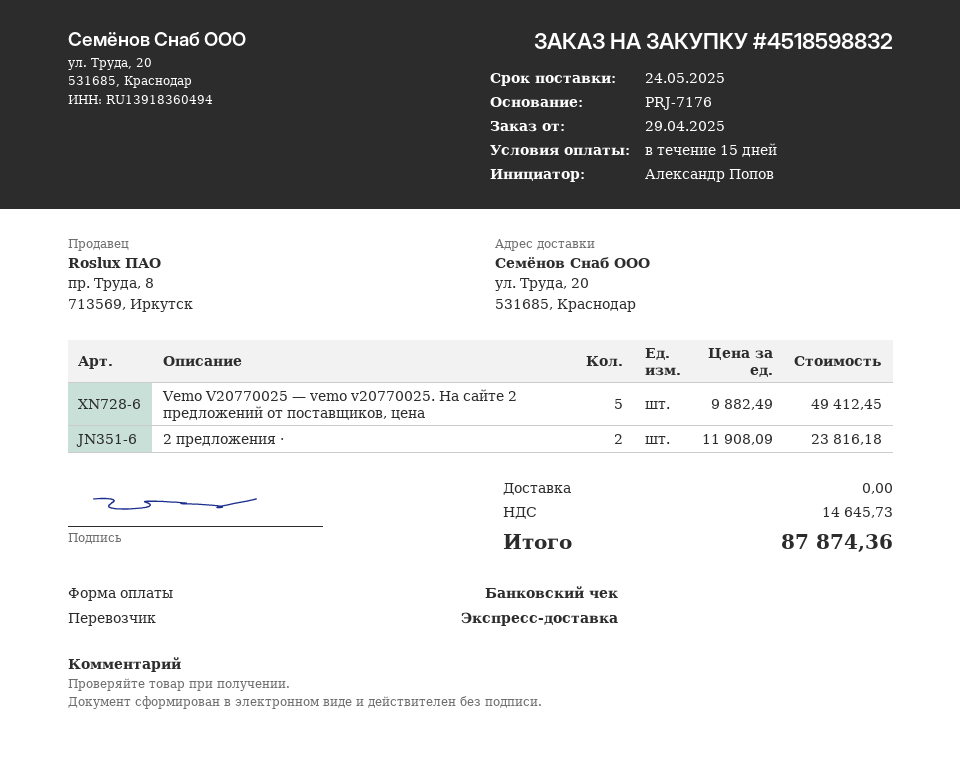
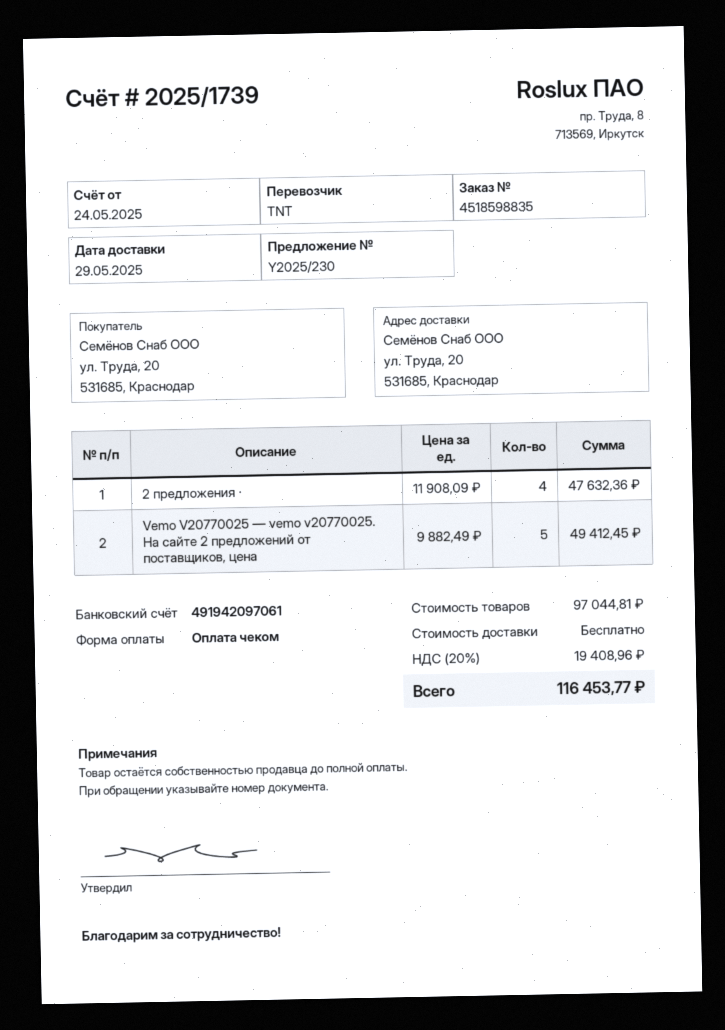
order number: 4518598832 -> 4518598835
delivery date: 2025-05-24 -> 2025-05-29
shipping method: express -> TNT
2 предложения ·: 2 x 11908.09 = 23816.18 -> 4 x 11908.09 = 47632.36
tax: 14645.73 -> 19408.96
total: 87874.36 -> 116453.77

